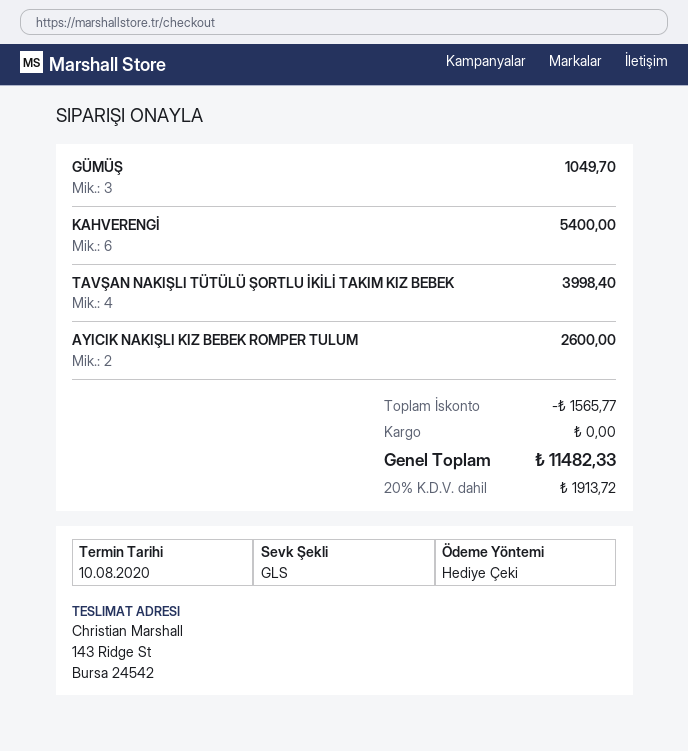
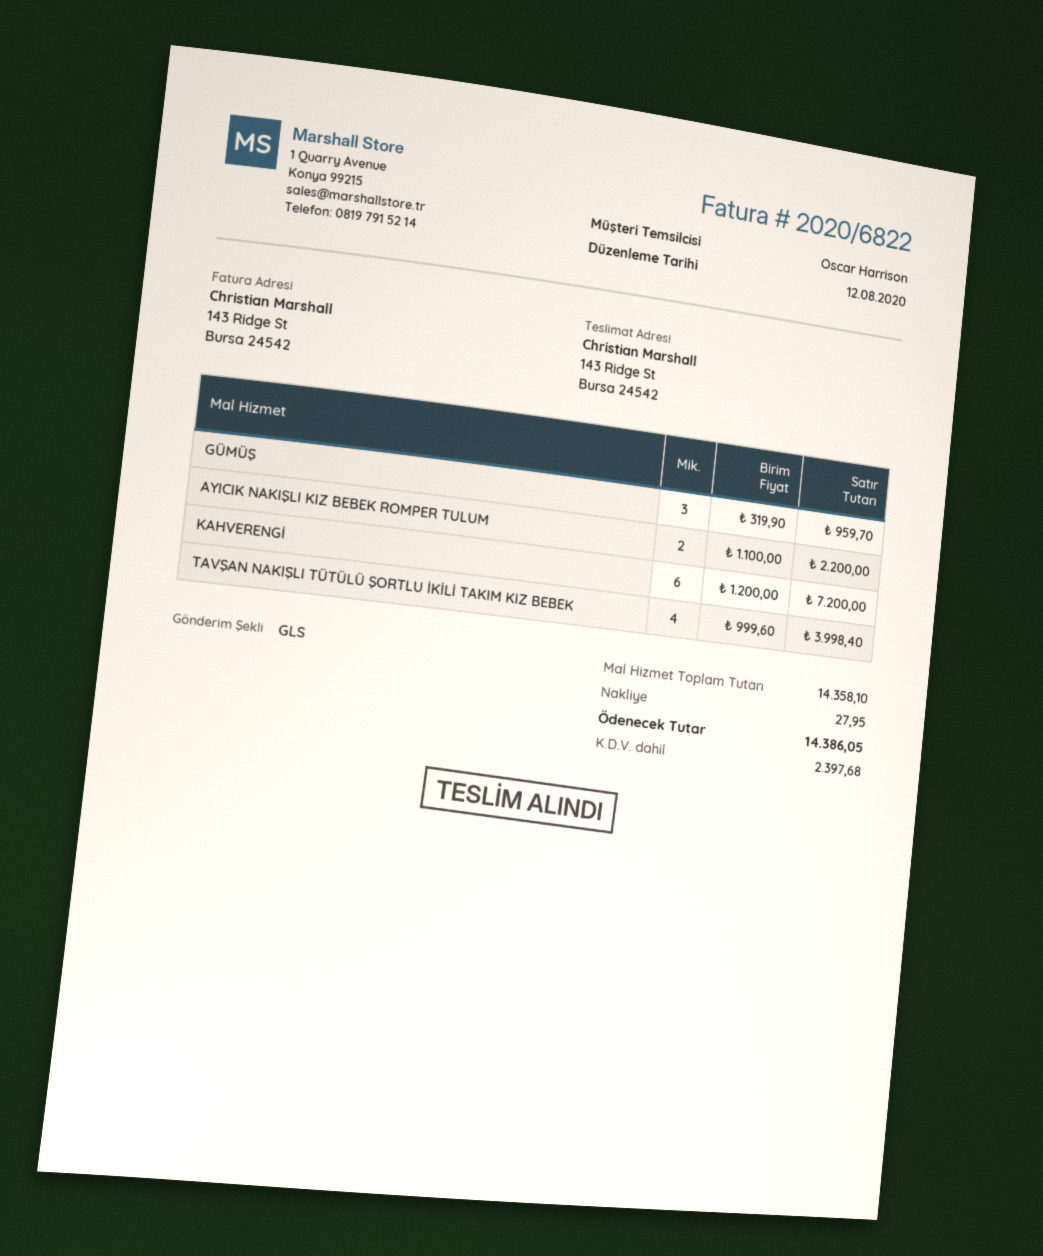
GÜMÜŞ: 3 for 1049.70 -> 3 for 959.70
KAHVERENGİ: 6 for 5400.00 -> 6 for 7200.00
AYICIK NAKIŞLI KIZ BEBEK ROMPER TULUM: 2 for 2600.00 -> 2 for 2200.00
discount: 1565.77 -> none
shipping: 0.00 -> 27.95
tax: 1913.72 -> 2397.68
total: 11482.33 -> 14386.05

